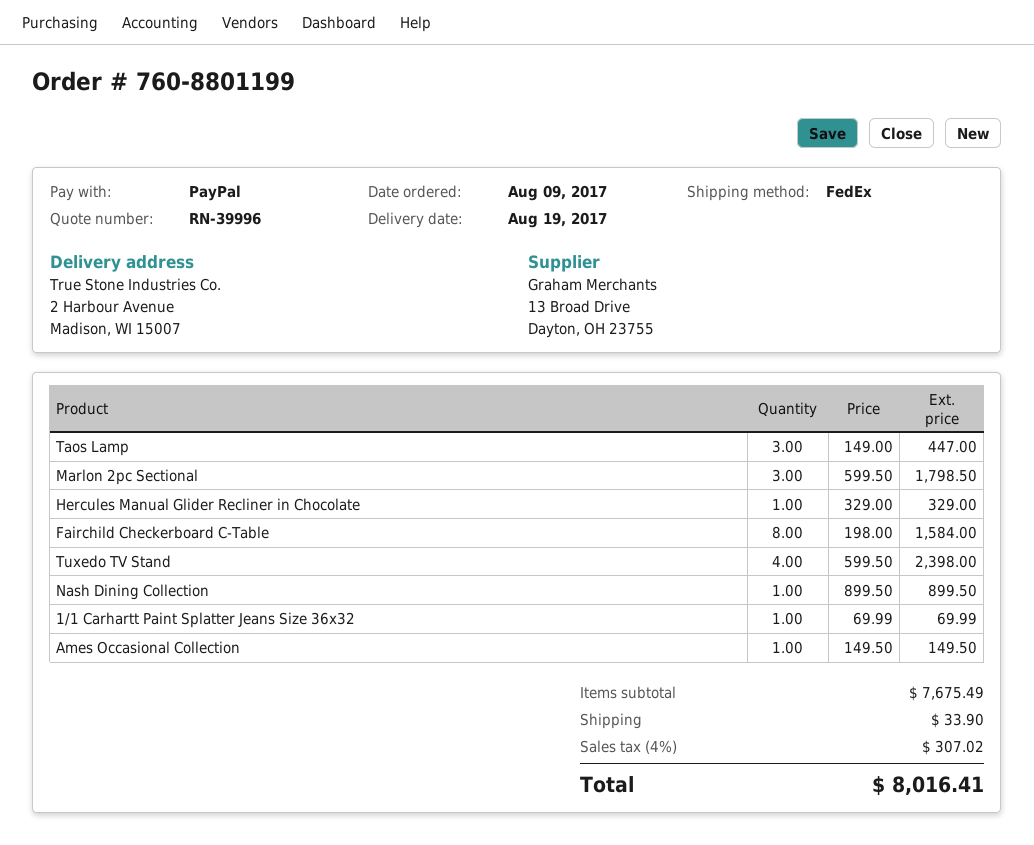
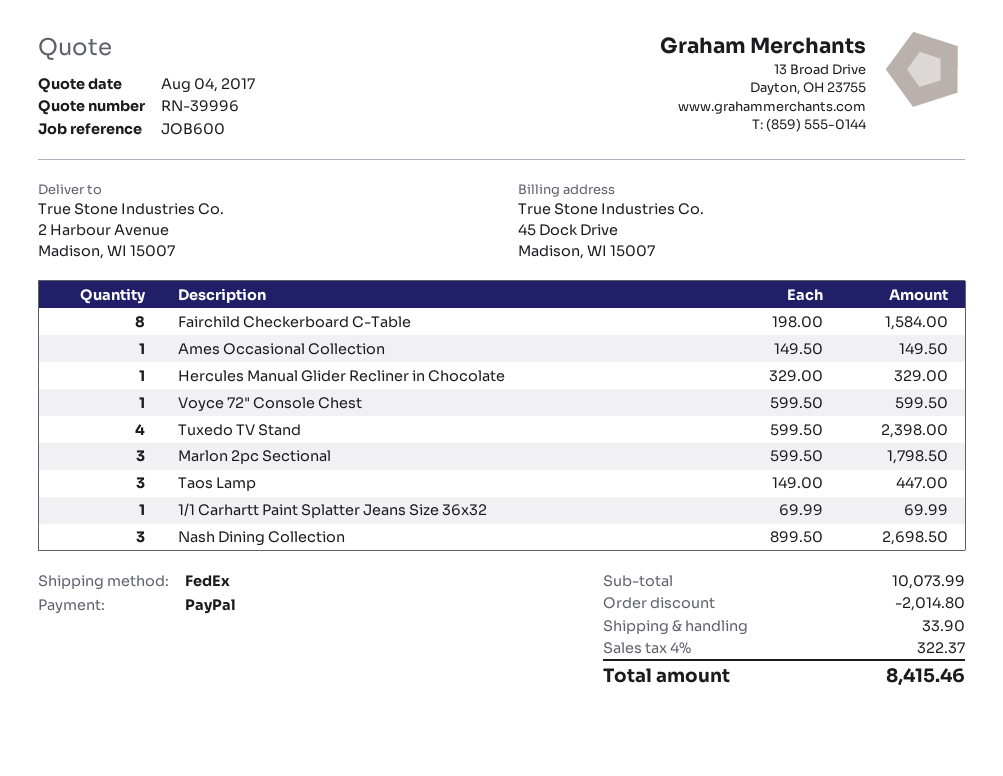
Nash Dining Collection: 1 x 899.50 = 899.50 -> 3 x 899.50 = 2698.50
Voyce 72" Console Chest: none -> 1 x 599.50 = 599.50
subtotal: 7675.49 -> 10073.99
discount: none -> 2014.80
tax: 4% = 307.02 -> 4% = 322.37
total: 8016.41 -> 8415.46

